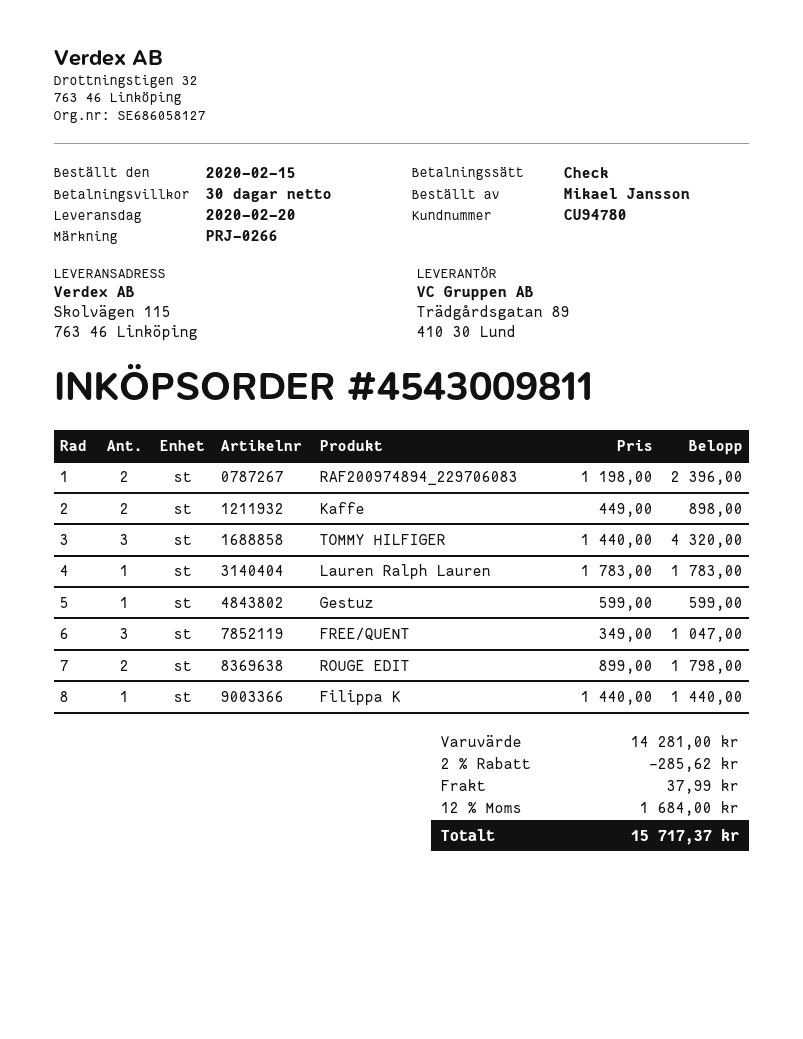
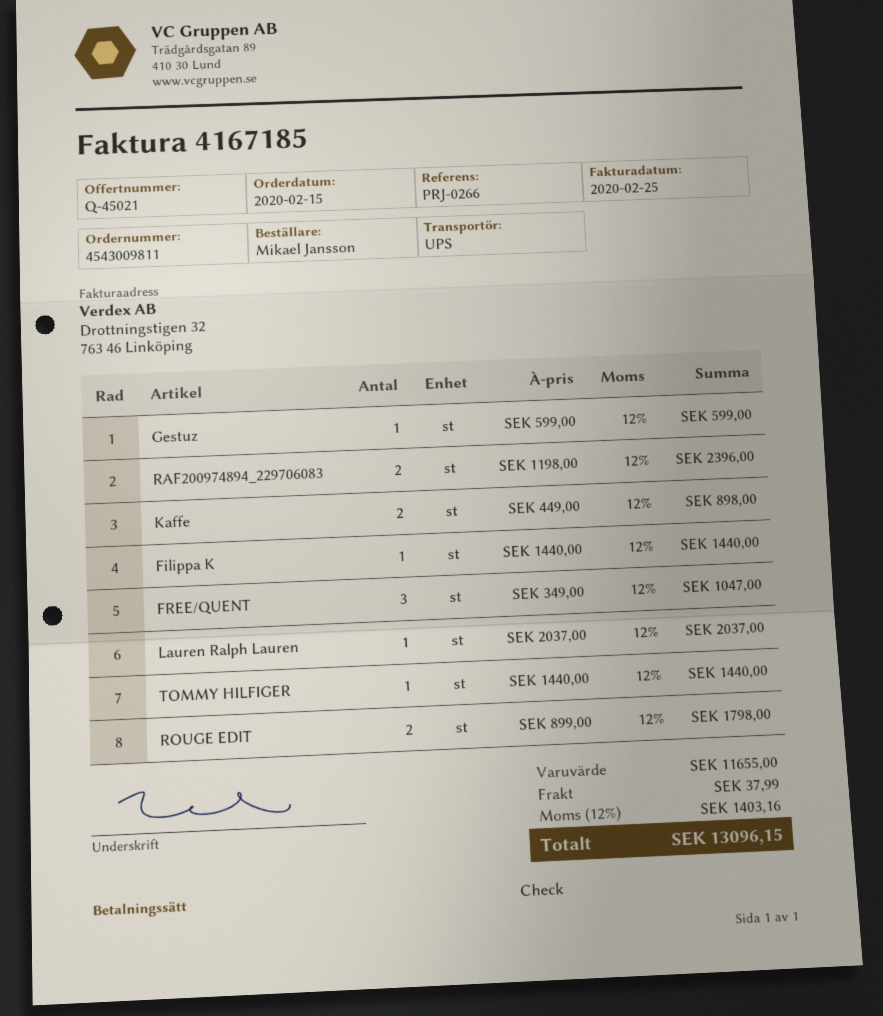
TOMMY HILFIGER: 3 x 1440.00 = 4320.00 -> 1 x 1440.00 = 1440.00
Lauren Ralph Lauren: 1 x 1783.00 = 1783.00 -> 1 x 2037.00 = 2037.00
subtotal: 14281.00 -> 11655.00
discount: 2% = 285.62 -> none
tax: 12% = 1684.00 -> 12% = 1403.16
total: 15717.37 -> 13096.15

